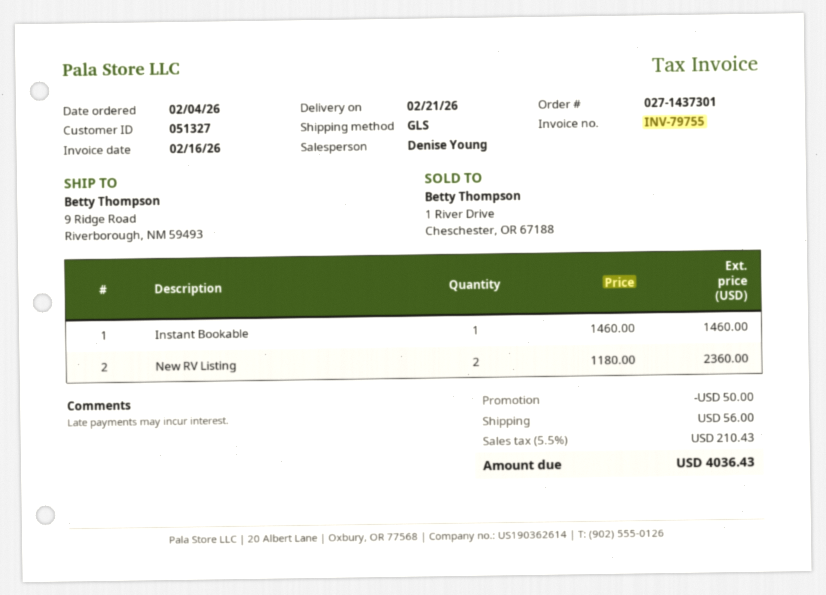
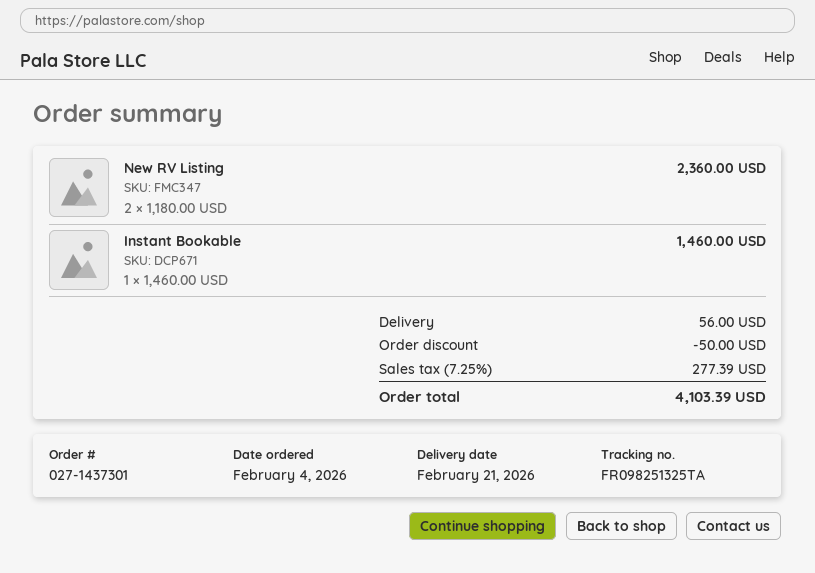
tax: 5.5% = 210.43 -> 7.25% = 277.39
total: 4036.43 -> 4103.39

